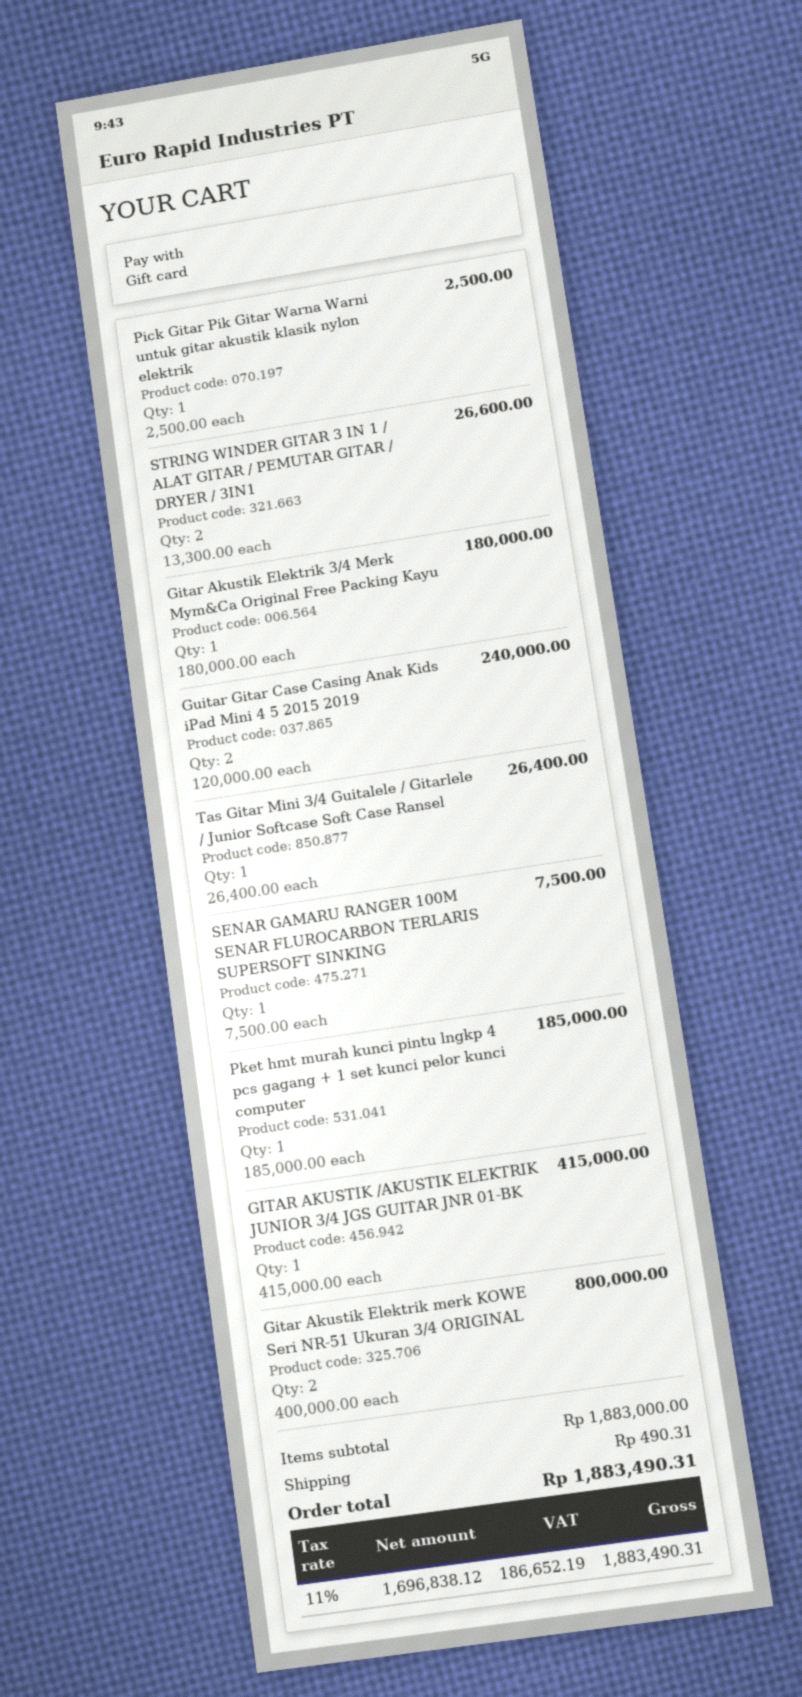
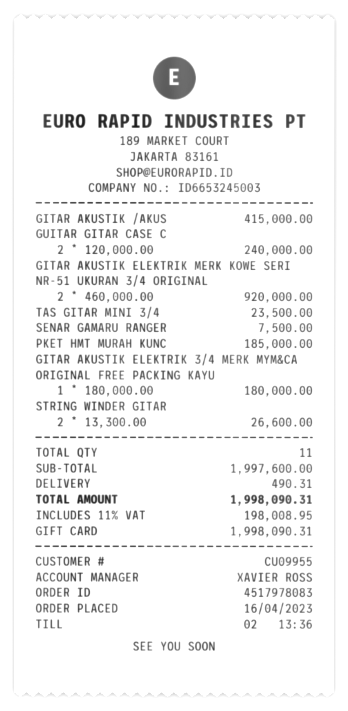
Pick Gitar Pik Gitar Warna Warni untuk gitar akustik klasik nylon elektrik: 1 x 2500.00 = 2500.00 -> none
Tas Gitar Mini 3/4 Guitalele / Gitarlele / Junior Softcase Soft Case Ransel: 1 x 26400.00 = 26400.00 -> 1 x 23500.00 = 23500.00
Gitar Akustik Elektrik merk KOWE Seri NR-51 Ukuran 3/4 ORIGINAL: 2 x 400000.00 = 800000.00 -> 2 x 460000.00 = 920000.00
subtotal: 1883000.00 -> 1997600.00
tax: 11% = 186652.19 -> 11% = 198008.95
total: 1883490.31 -> 1998090.31

